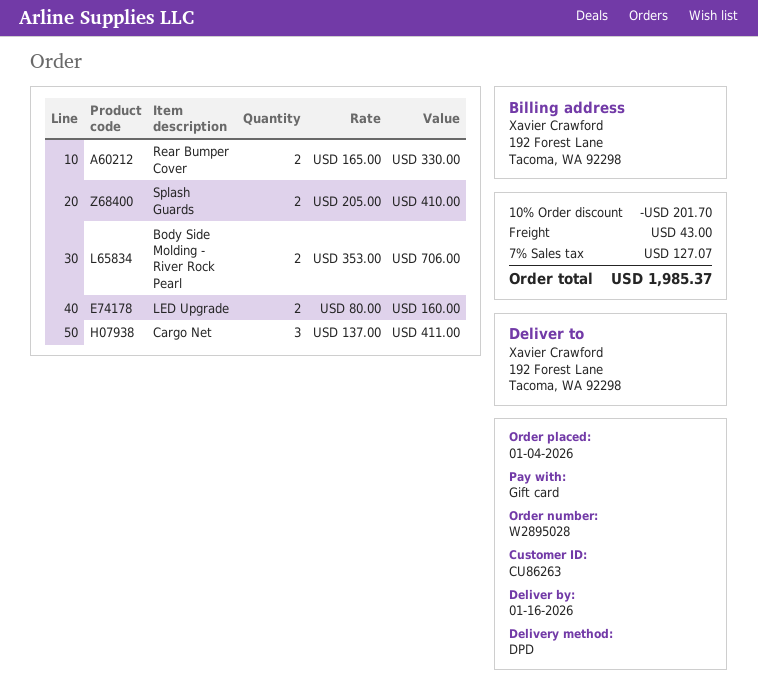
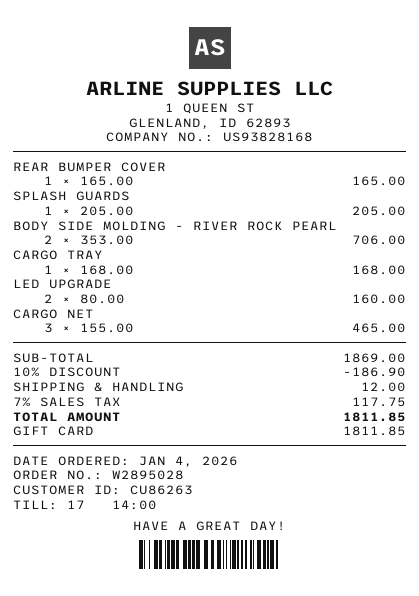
Rear Bumper Cover: 2 x 165.00 = 330.00 -> 1 x 165.00 = 165.00
Splash Guards: 2 x 205.00 = 410.00 -> 1 x 205.00 = 205.00
Cargo Net: 3 x 137.00 = 411.00 -> 3 x 155.00 = 465.00
CARGO TRAY: none -> 1 x 168.00 = 168.00
discount: 10% = 201.70 -> 10% = 186.90
shipping: 43.00 -> 12.00
tax: 7% = 127.07 -> 7% = 117.75
total: 1985.37 -> 1811.85

